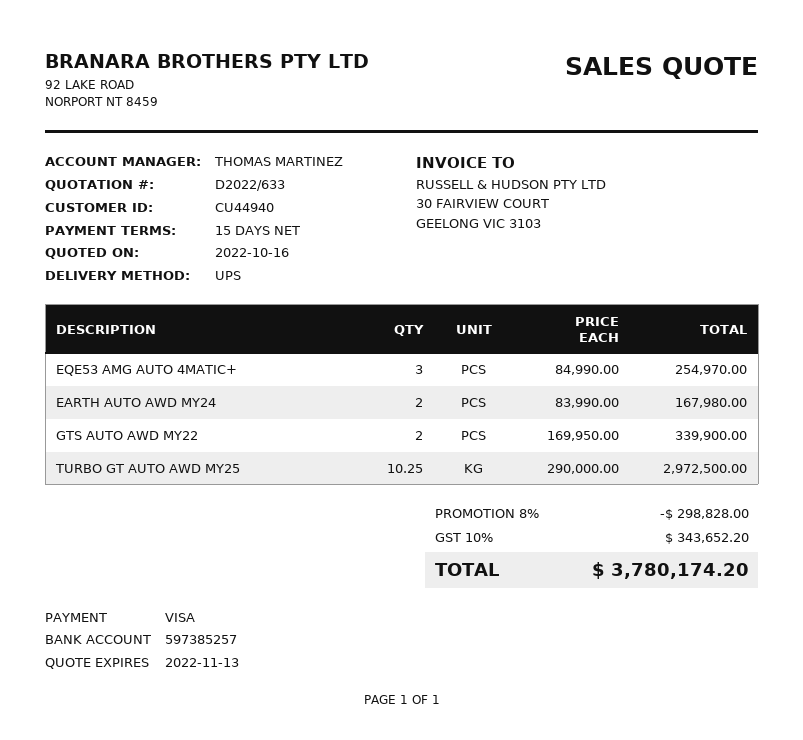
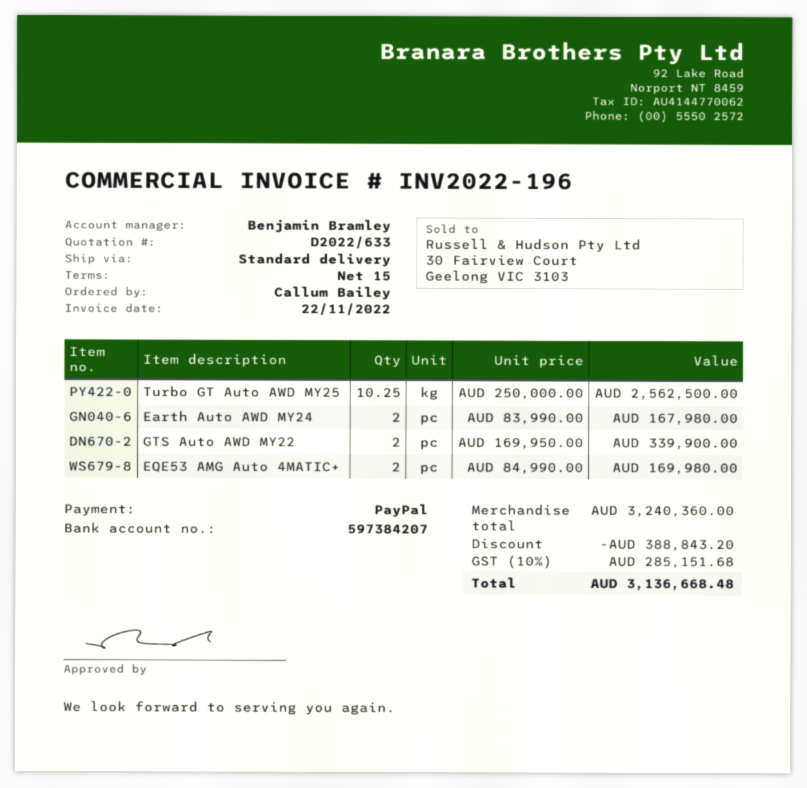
sales rep: THOMAS MARTINEZ -> Benjamin Bramley
payment method: Visa -> PayPal
bank account: 597385257 -> 597384207
shipping method: UPS -> standard
EQE53 AMG AUTO 4MATIC+: 3 x 84990.00 = 254970.00 -> 2 x 84990.00 = 169980.00
TURBO GT AUTO AWD MY25: 10.25 x 290000.00 = 2972500.00 -> 10.25 x 250000.00 = 2562500.00
discount: 298828.00 -> 388843.20
tax: 10% = 343652.20 -> 10% = 285151.68
total: 3780174.20 -> 3136668.48

